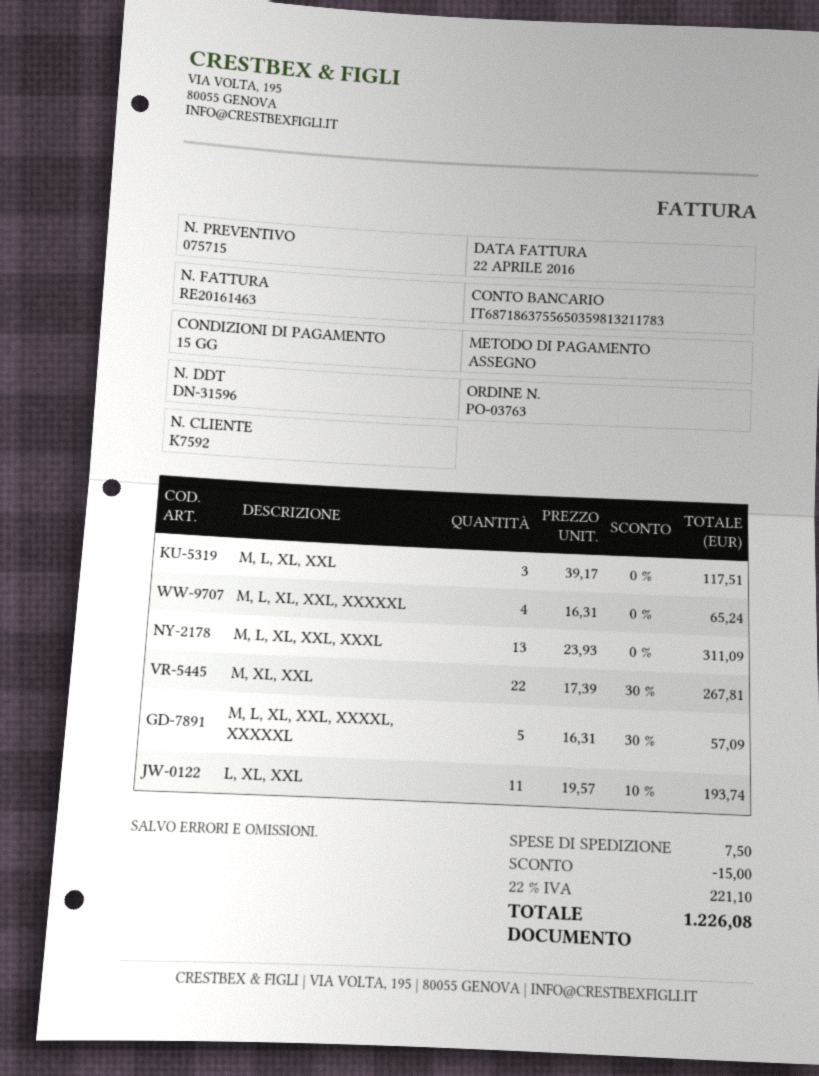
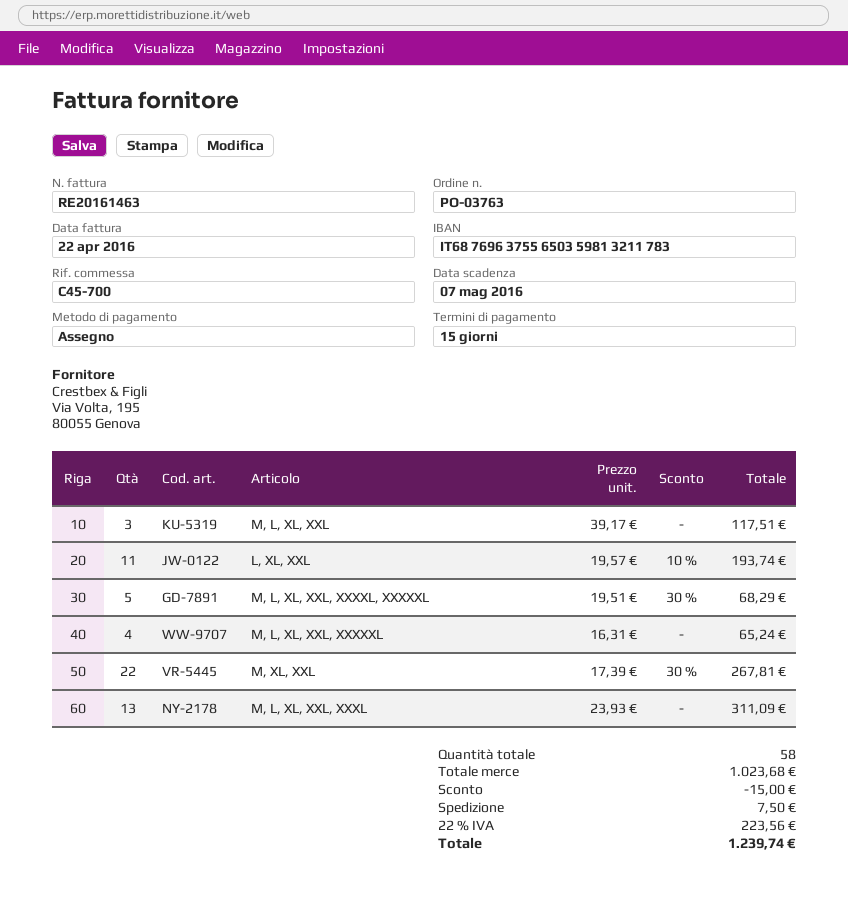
bank account: IT6871863755650359813211783 -> IT6876963755650359813211783
M, L, XL, XXL, XXXXL, XXXXXL: 5 x 16.31 - 30% = 57.09 -> 5 x 19.51 - 30% = 68.29
tax: 22% = 221.10 -> 22% = 223.56
total: 1226.08 -> 1239.74

